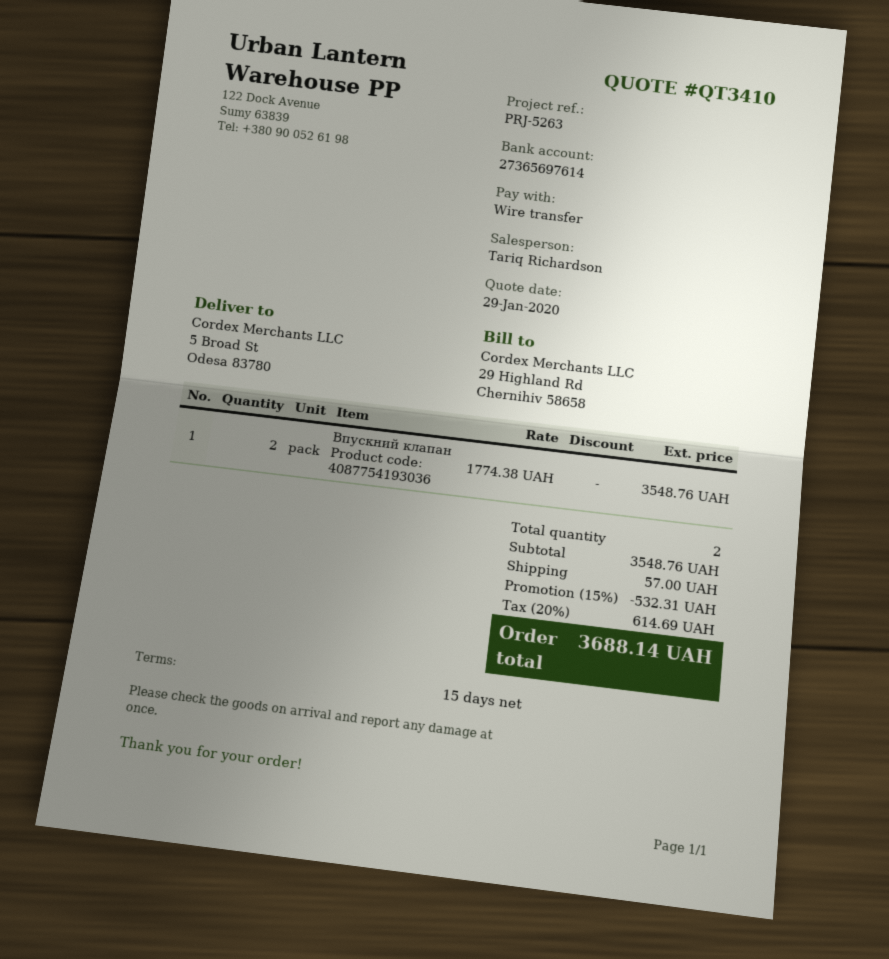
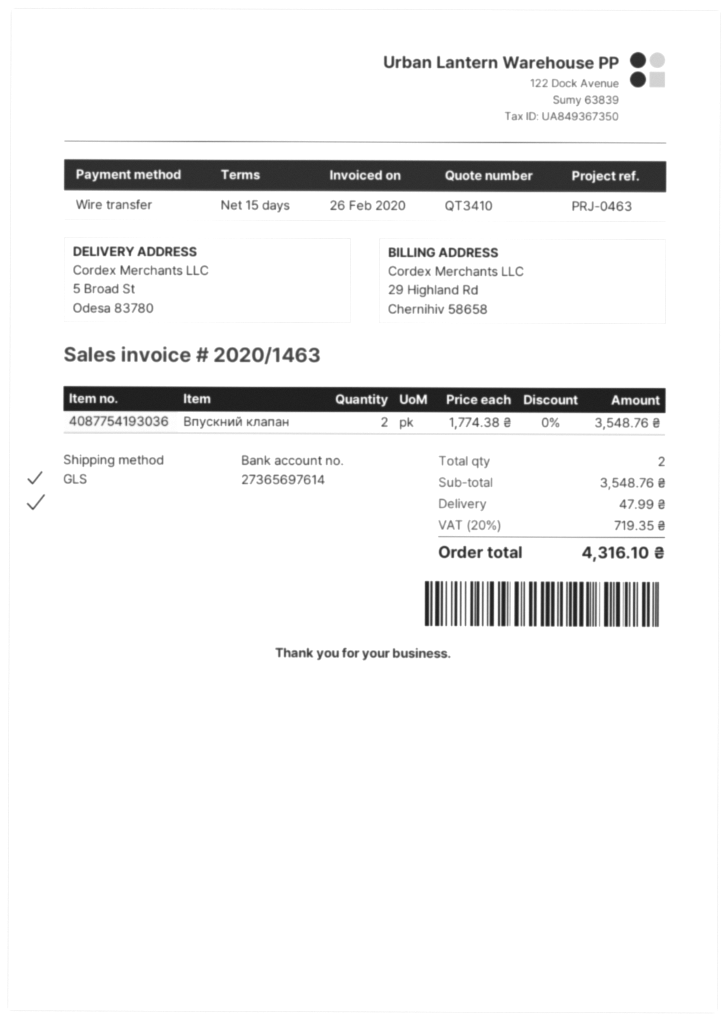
reference: PRJ-5263 -> PRJ-0463
discount: 15% = 532.31 -> none
shipping: 57.00 -> 47.99
tax: 20% = 614.69 -> 20% = 719.35
total: 3688.14 -> 4316.10

